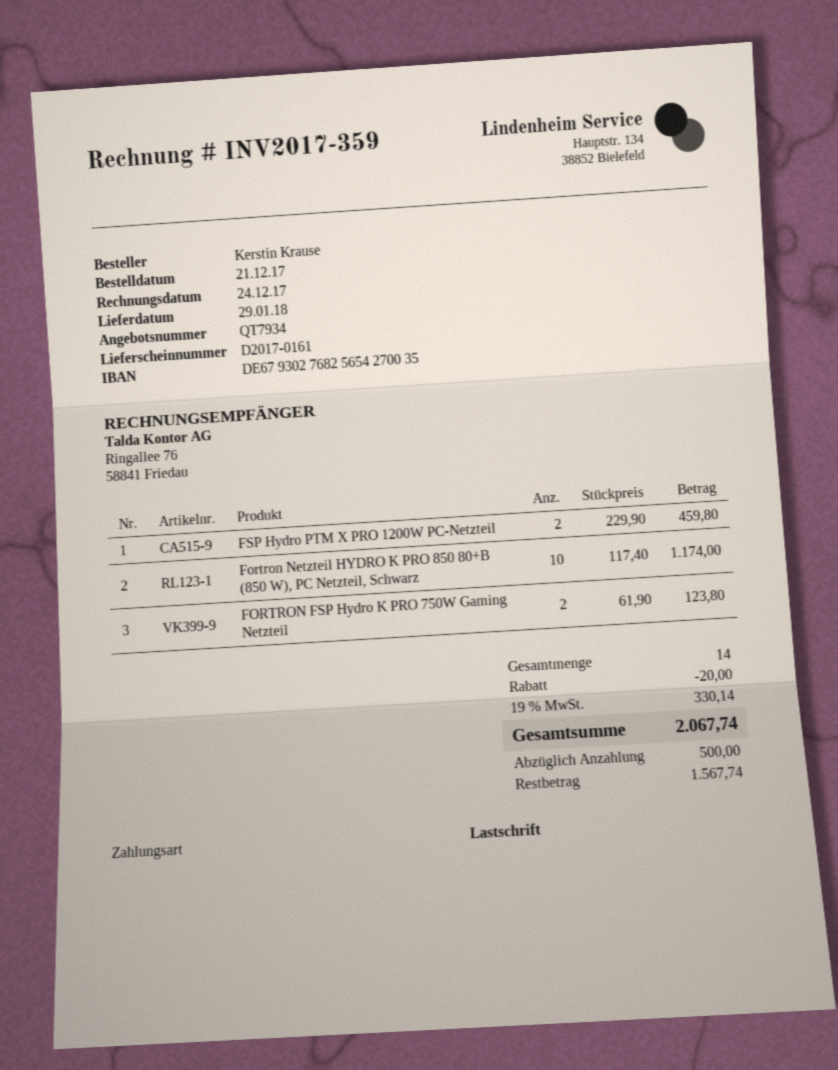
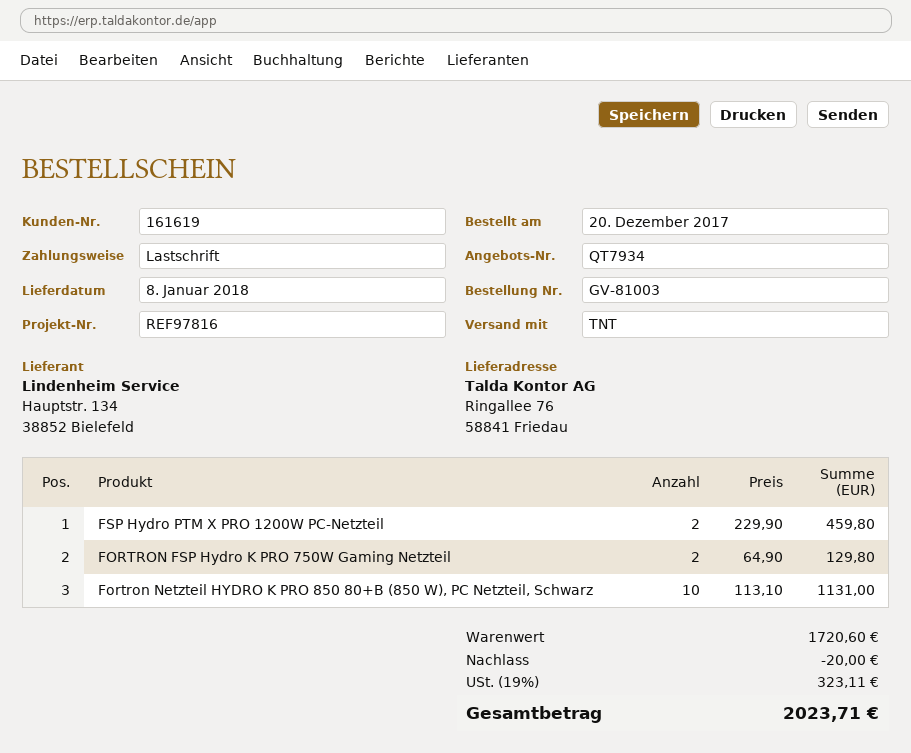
order date: 2017-12-21 -> 2017-12-20
delivery date: 2018-01-29 -> 2018-01-08
Fortron Netzteil HYDRO K PRO 850 80+B (850 W), PC Netzteil, Schwarz: 10 x 117.40 = 1174.00 -> 10 x 113.10 = 1131.00
FORTRON FSP Hydro K PRO 750W Gaming Netzteil: 2 x 61.90 = 123.80 -> 2 x 64.90 = 129.80
tax: 19% = 330.14 -> 19% = 323.11
total: 2067.74 -> 2023.71

